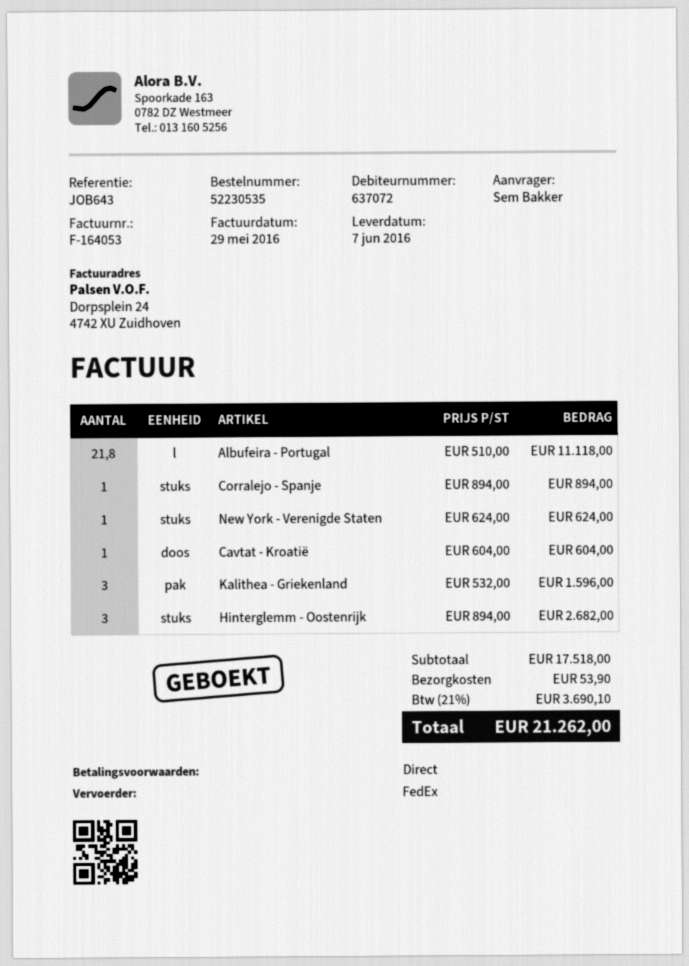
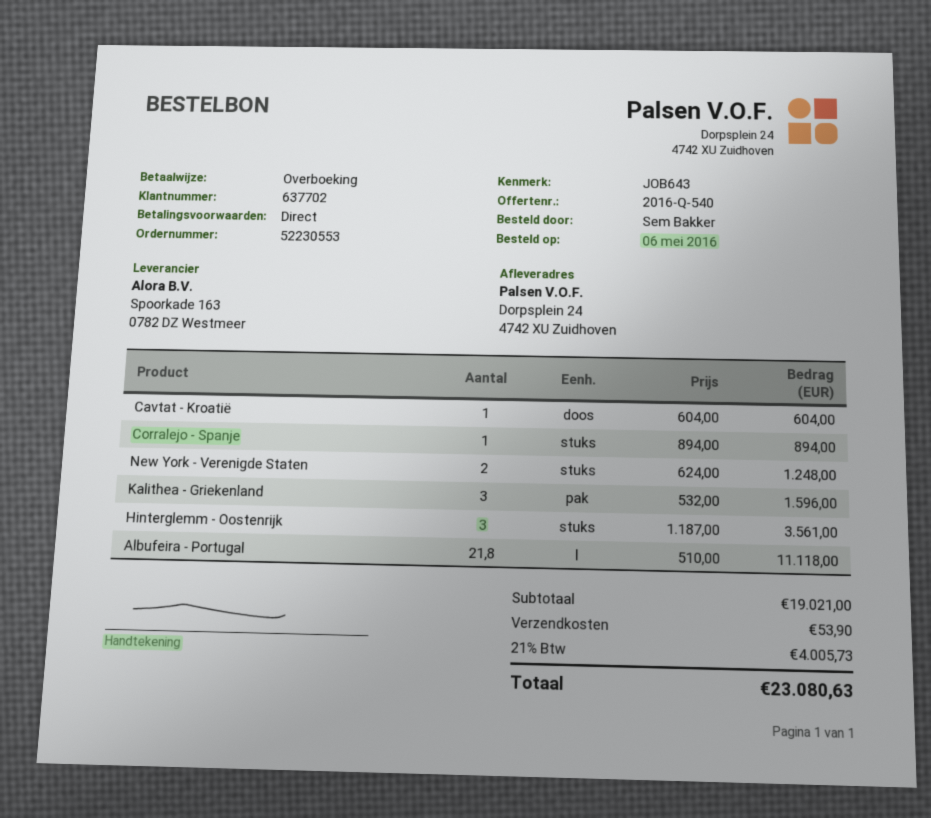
order number: 52230535 -> 52230553
customer number: 637072 -> 637702
New York - Verenigde Staten: 1 x 624.00 = 624.00 -> 2 x 624.00 = 1248.00
Hinterglemm - Oostenrijk: 3 x 894.00 = 2682.00 -> 3 x 1187.00 = 3561.00
subtotal: 17518.00 -> 19021.00
tax: 21% = 3690.10 -> 21% = 4005.73
total: 21262.00 -> 23080.63

